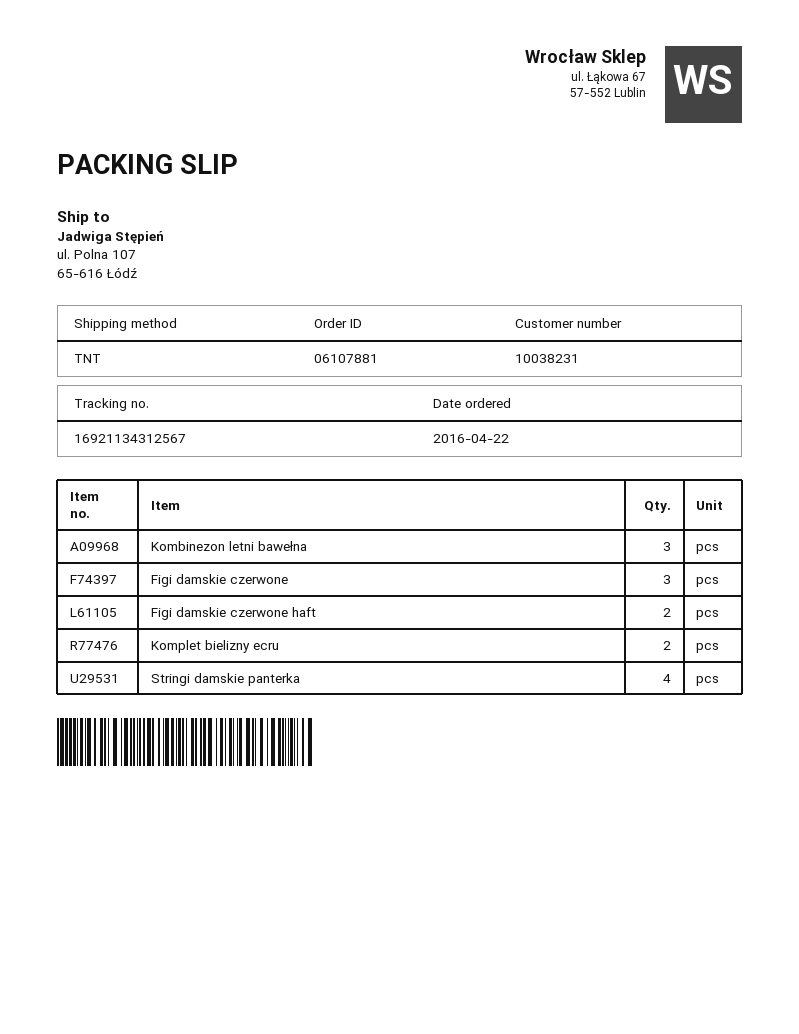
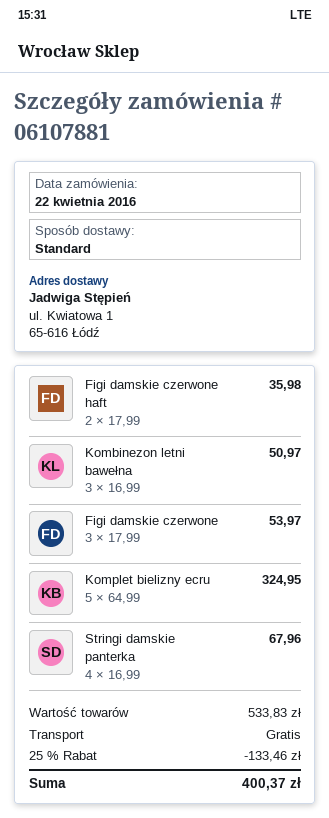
shipping method: TNT -> standard
ship to: ul. Polna 107, 65-616 Łódź -> ul. Kwiatowa 1, 65-616 Łódź
Komplet bielizny ecru: 2 -> 5

